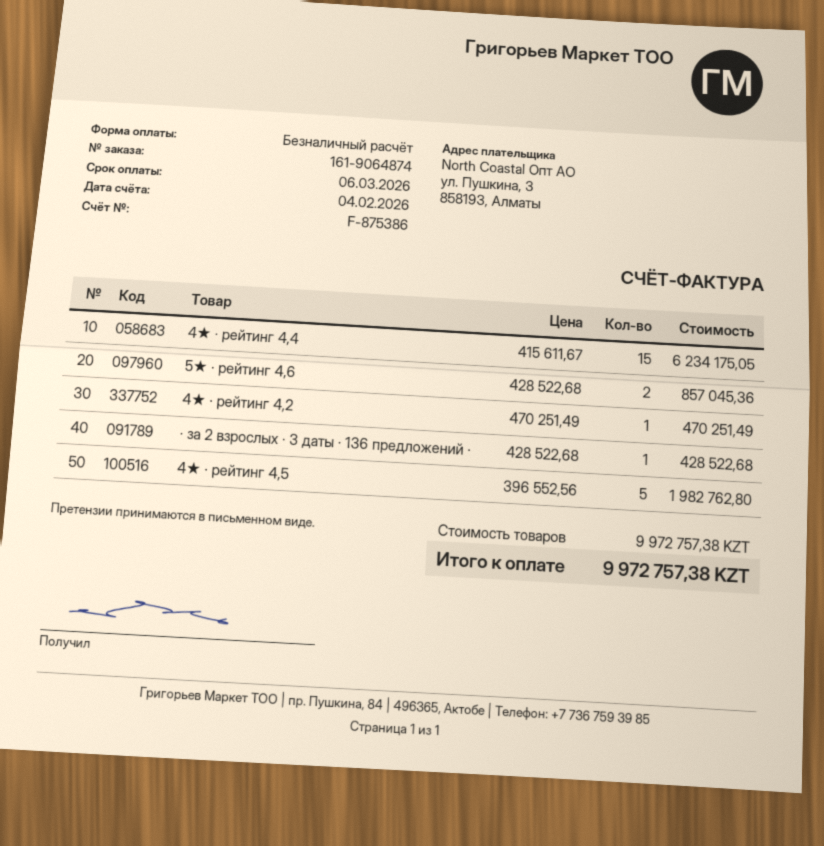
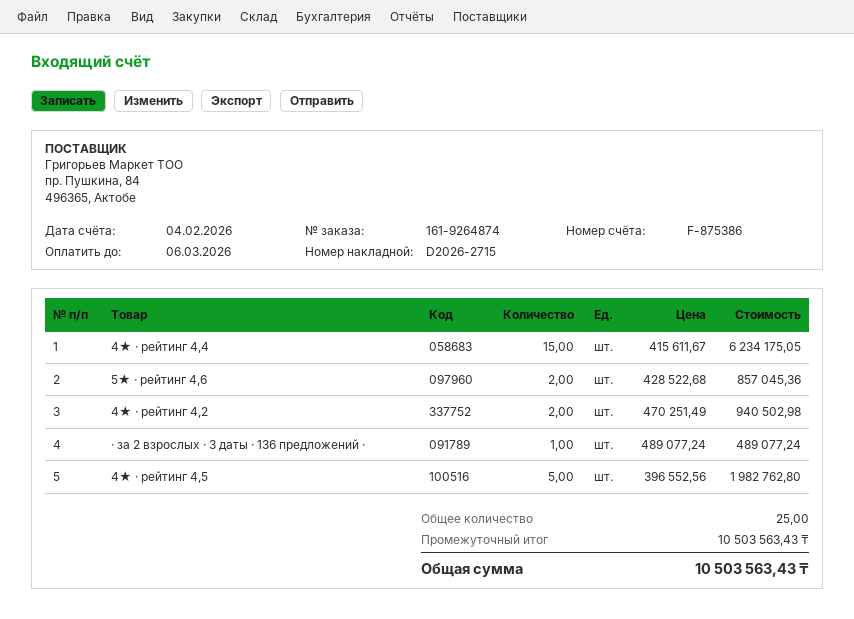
order number: 161-9064874 -> 161-9264874
4★ · рейтинг 4,2: 1 x 470251.49 = 470251.49 -> 2 x 470251.49 = 940502.98
· за 2 взрослых · 3 даты · 136 предложений ·: 1 x 428522.68 = 428522.68 -> 1 x 489077.24 = 489077.24
subtotal: 9972757.38 -> 10503563.43
total: 9972757.38 -> 10503563.43

